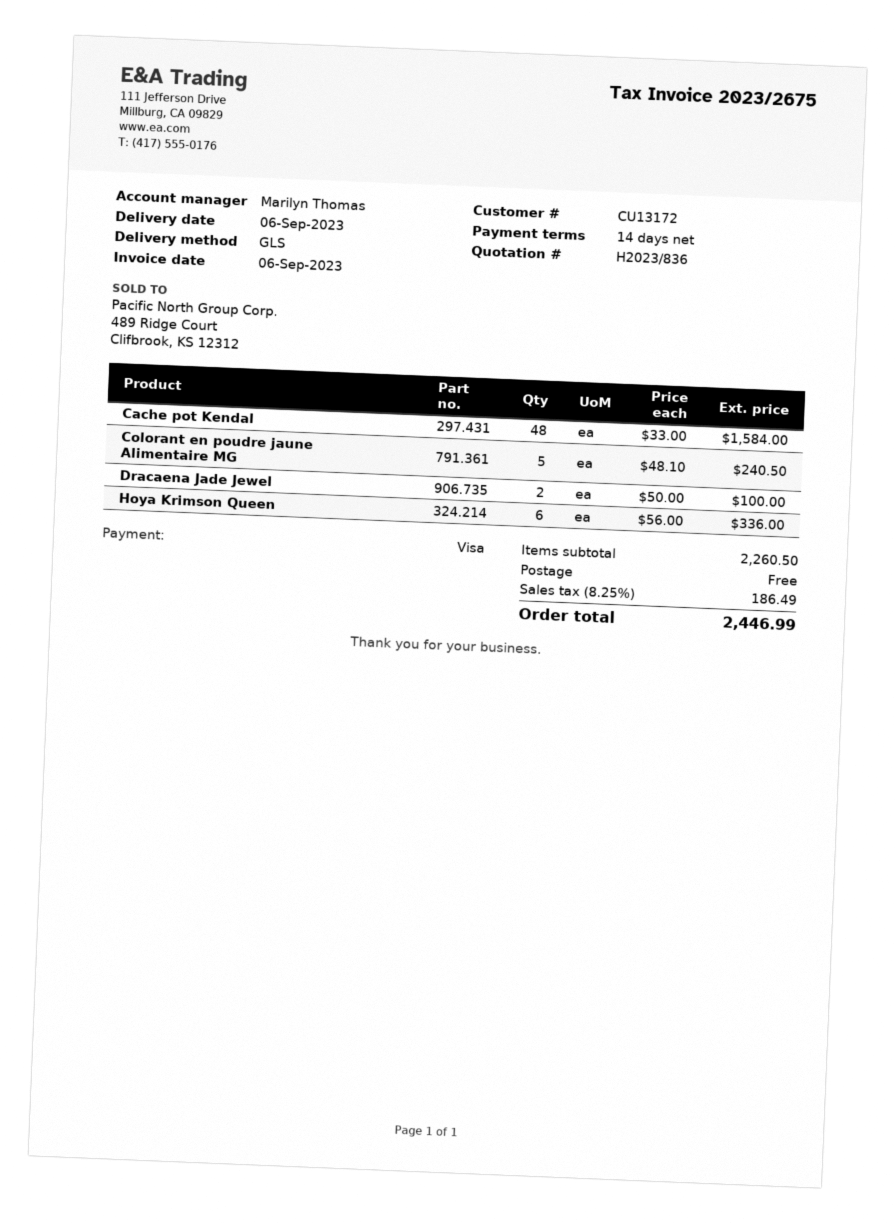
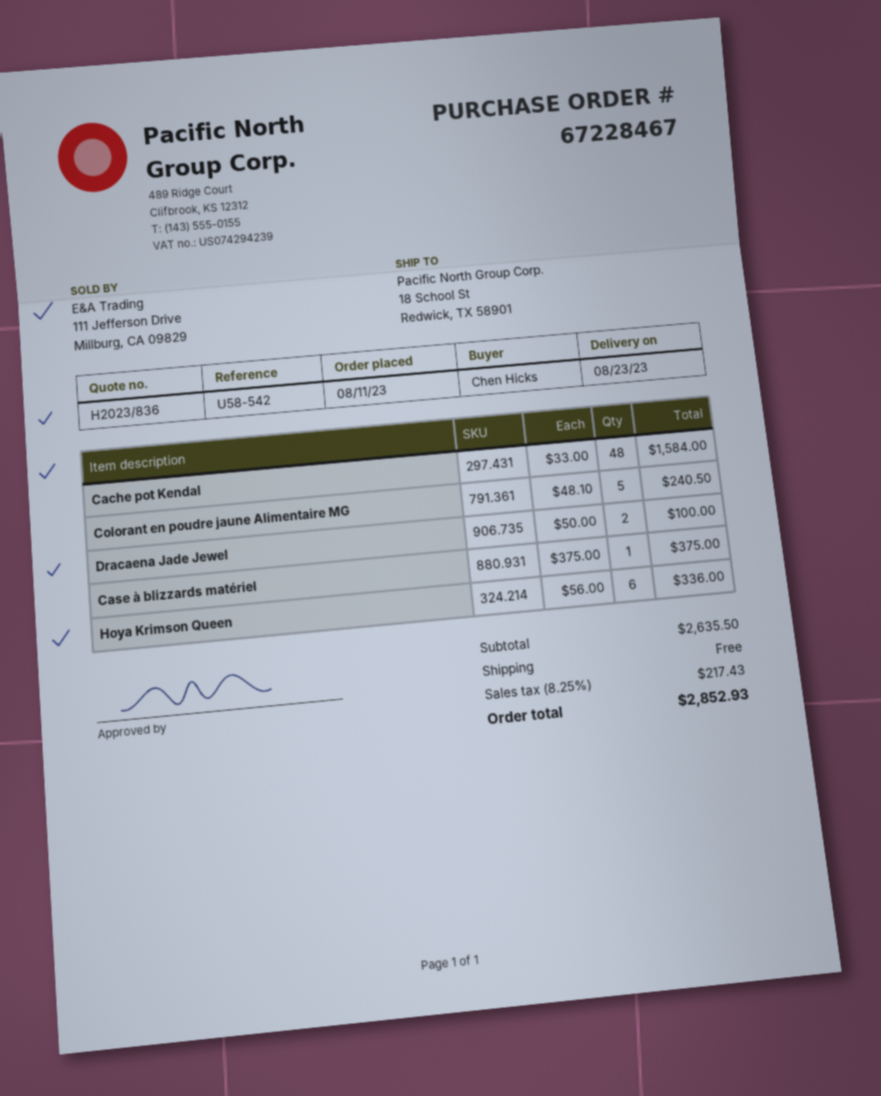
delivery date: 2023-09-06 -> 2023-08-23
Case à blizzards matériel: none -> 1 x 375.00 = 375.00
subtotal: 2260.50 -> 2635.50
tax: 8.25% = 186.49 -> 8.25% = 217.43
total: 2446.99 -> 2852.93

